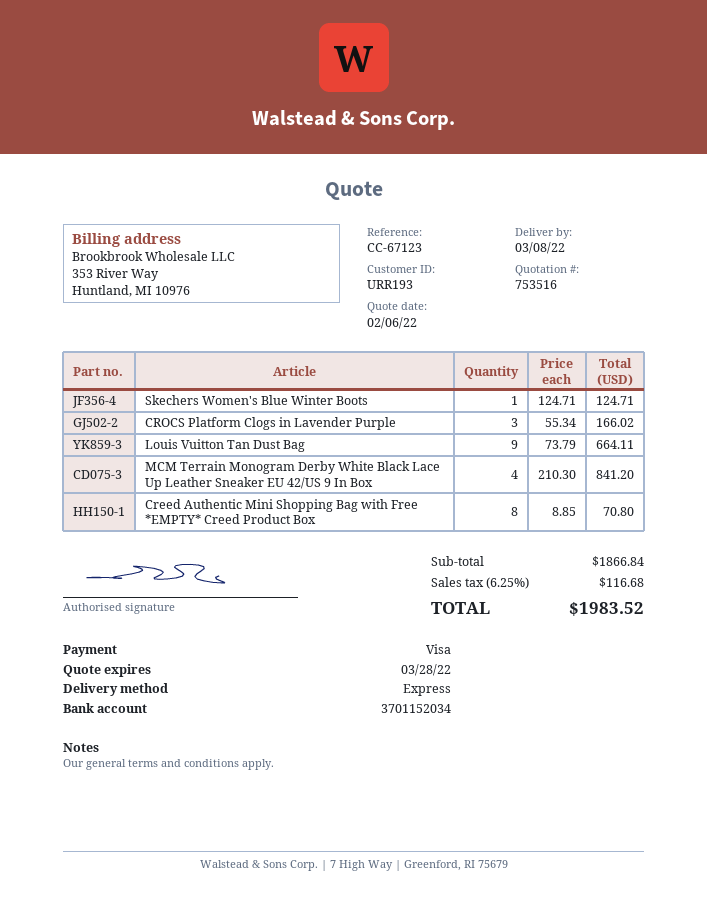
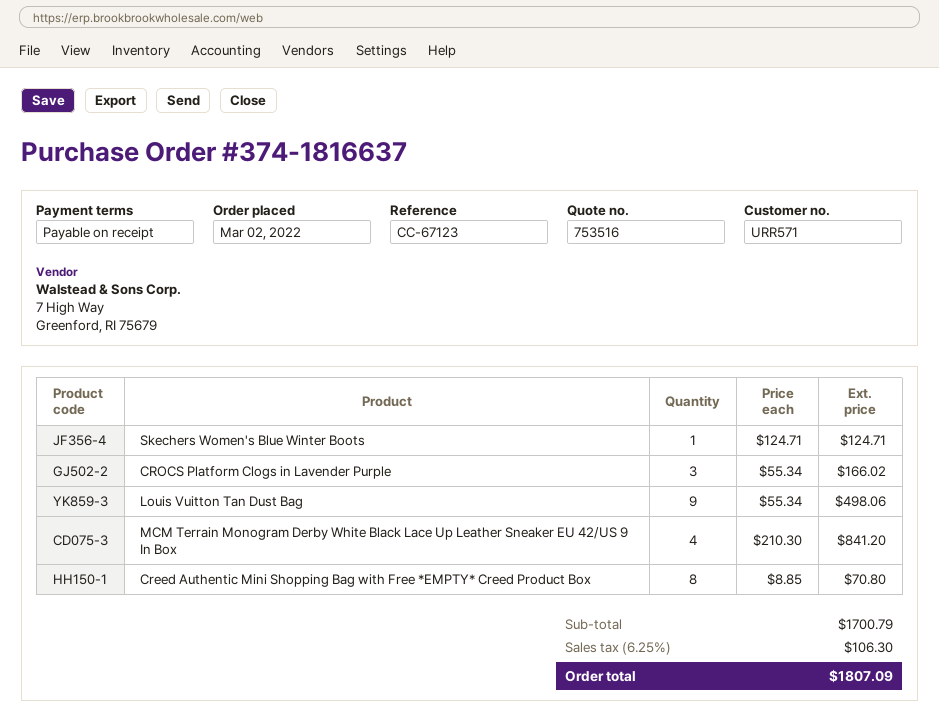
customer number: URR193 -> URR571
Louis Vuitton Tan Dust Bag: 9 x 73.79 = 664.11 -> 9 x 55.34 = 498.06
subtotal: 1866.84 -> 1700.79
tax: 6.25% = 116.68 -> 6.25% = 106.30
total: 1983.52 -> 1807.09

